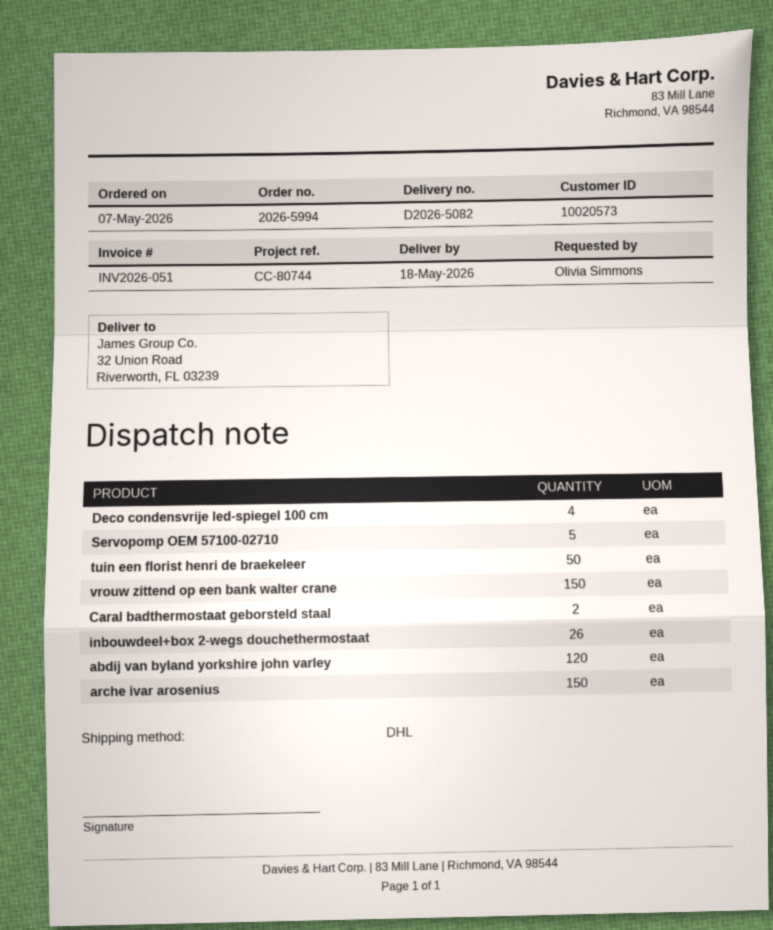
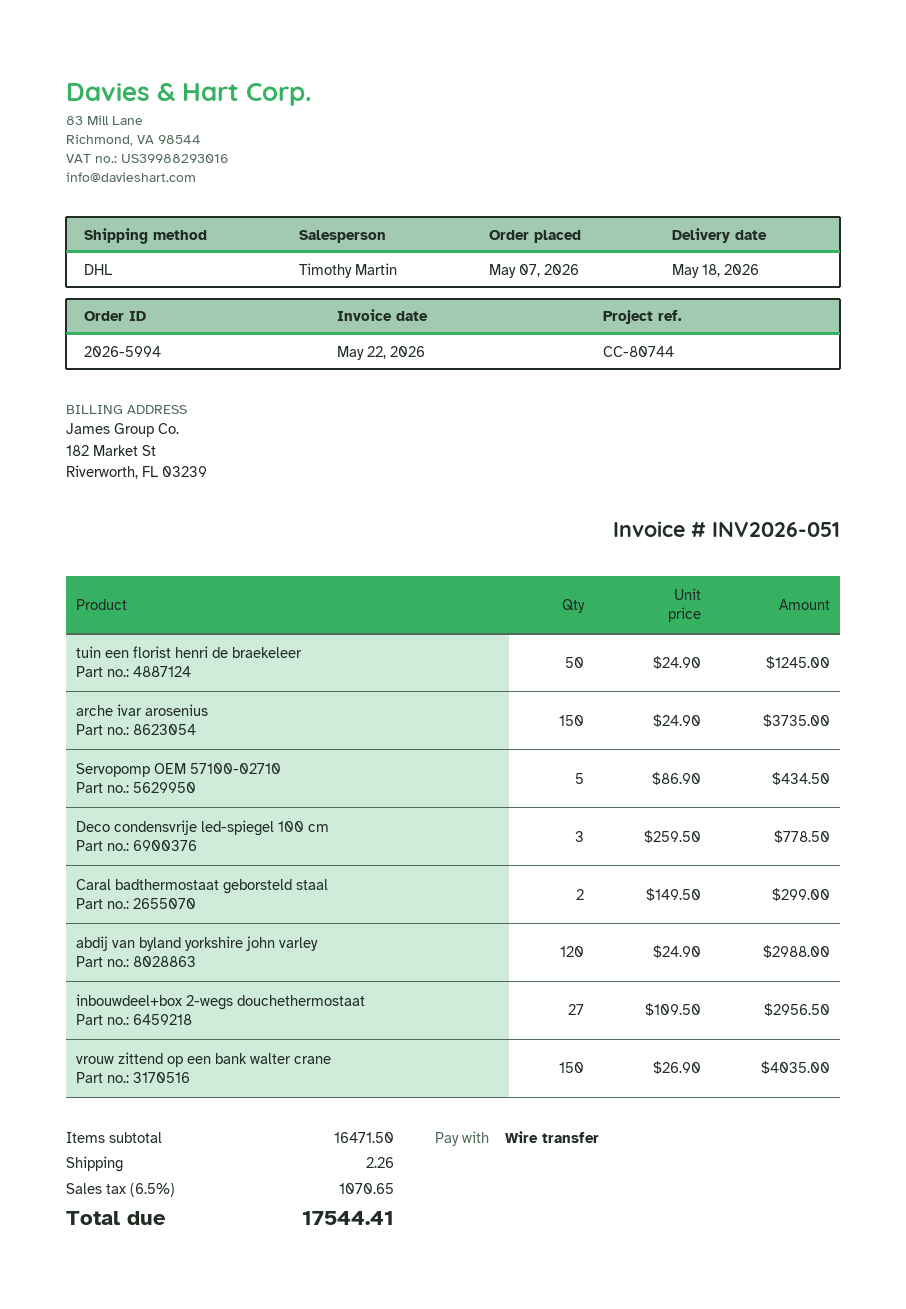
Deco condensvrije led-spiegel 100 cm: 4 -> 3
inbouwdeel+box 2-wegs douchethermostaat: 26 -> 27

